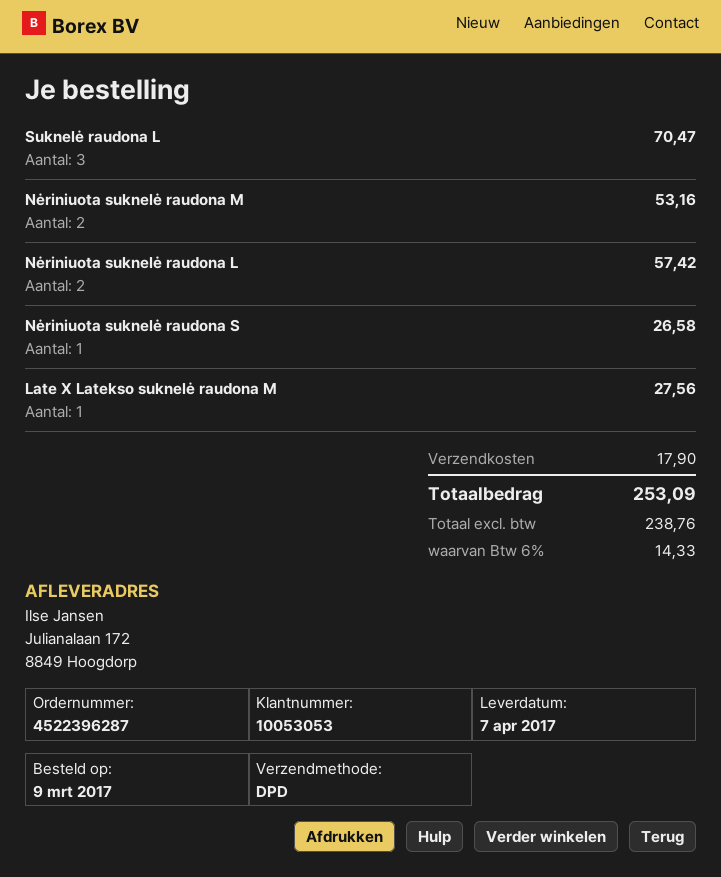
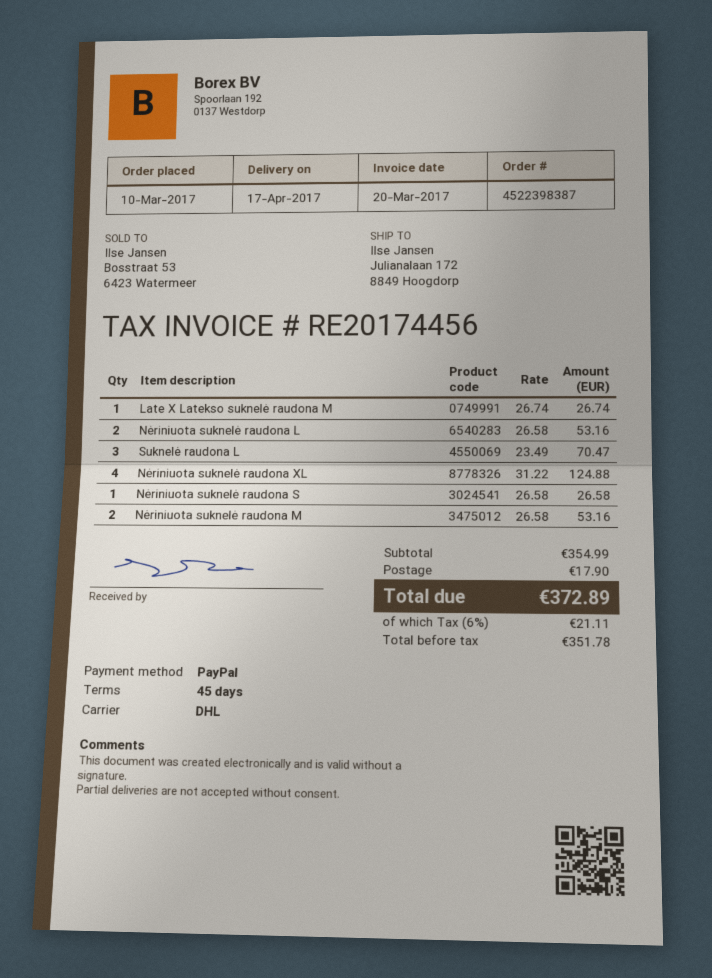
order number: 4522396287 -> 4522398387
order date: 2017-03-09 -> 2017-03-10
delivery date: 2017-04-07 -> 2017-04-17
shipping method: DPD -> DHL
Nėriniuota suknelė raudona L: 2 for 57.42 -> 2 for 53.16
Late X Latekso suknelė raudona M: 1 for 27.56 -> 1 for 26.74
Nėriniuota suknelė raudona XL: none -> 4 for 124.88
net: 238.76 -> 351.78
tax: 6% = 14.33 -> 6% = 21.11
total: 253.09 -> 372.89

